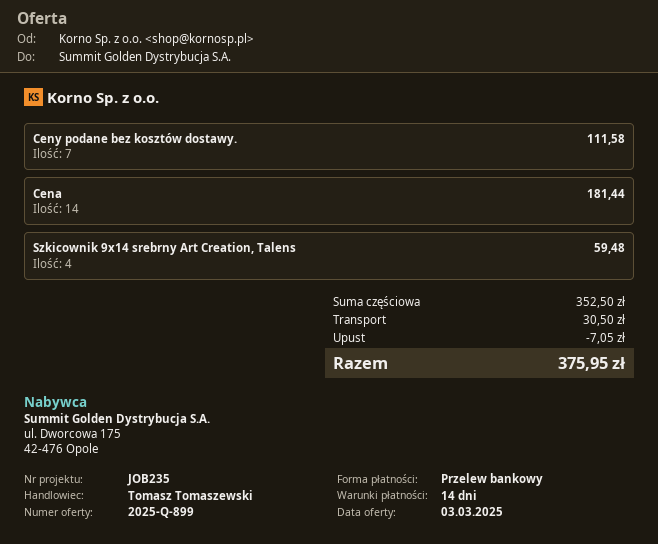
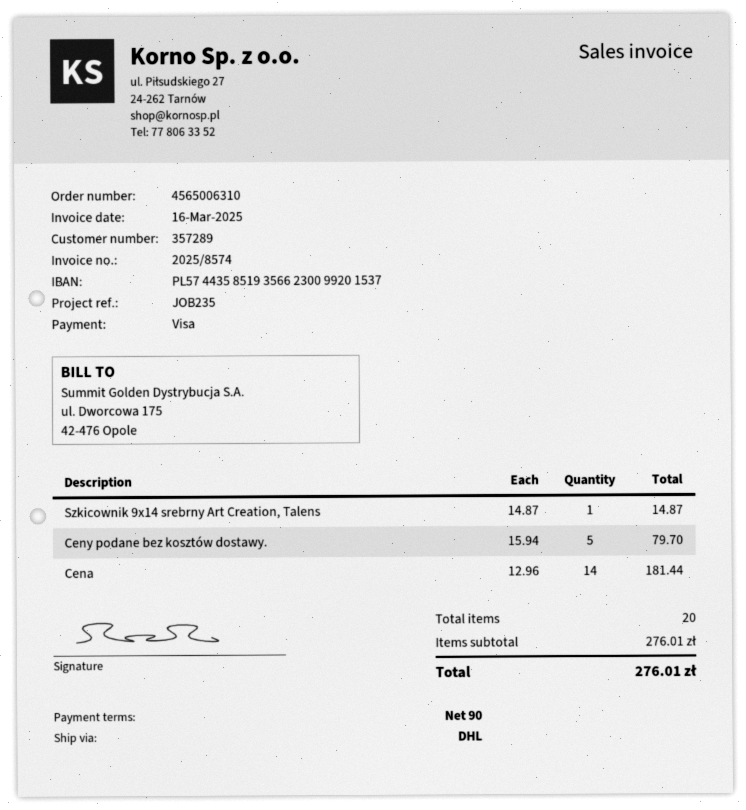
payment terms: 14 days -> 90 days
payment method: bank transfer -> Visa
Ceny podane bez kosztów dostawy.: 7 for 111.58 -> 5 for 79.70
Szkicownik 9x14 srebrny Art Creation, Talens: 4 for 59.48 -> 1 for 14.87
subtotal: 352.50 -> 276.01
discount: 7.05 -> none
shipping: 30.50 -> none
total: 375.95 -> 276.01

